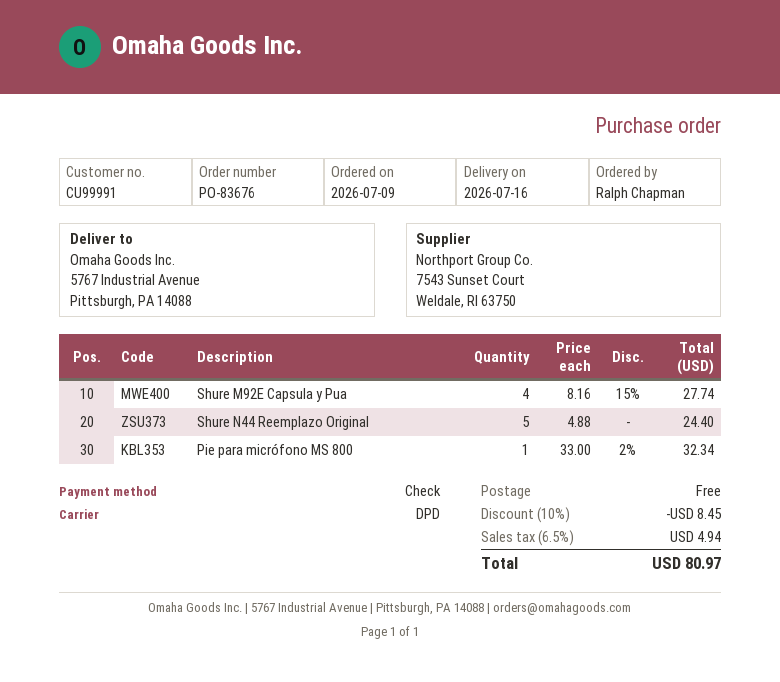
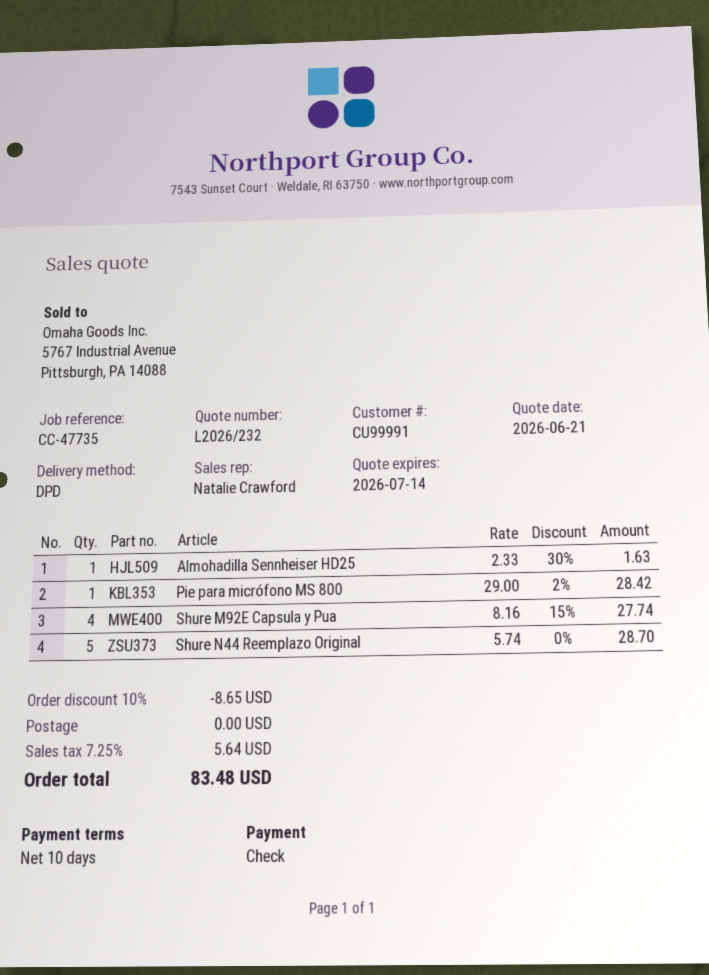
Shure N44 Reemplazo Original: 5 x 4.88 = 24.40 -> 5 x 5.74 = 28.70
Pie para micrófono MS 800: 1 x 33.00 - 2% = 32.34 -> 1 x 29.00 - 2% = 28.42
Almohadilla Sennheiser HD25: none -> 1 x 2.33 - 30% = 1.63
discount: 10% = 8.45 -> 10% = 8.65
tax: 6.5% = 4.94 -> 7.25% = 5.64
total: 80.97 -> 83.48

